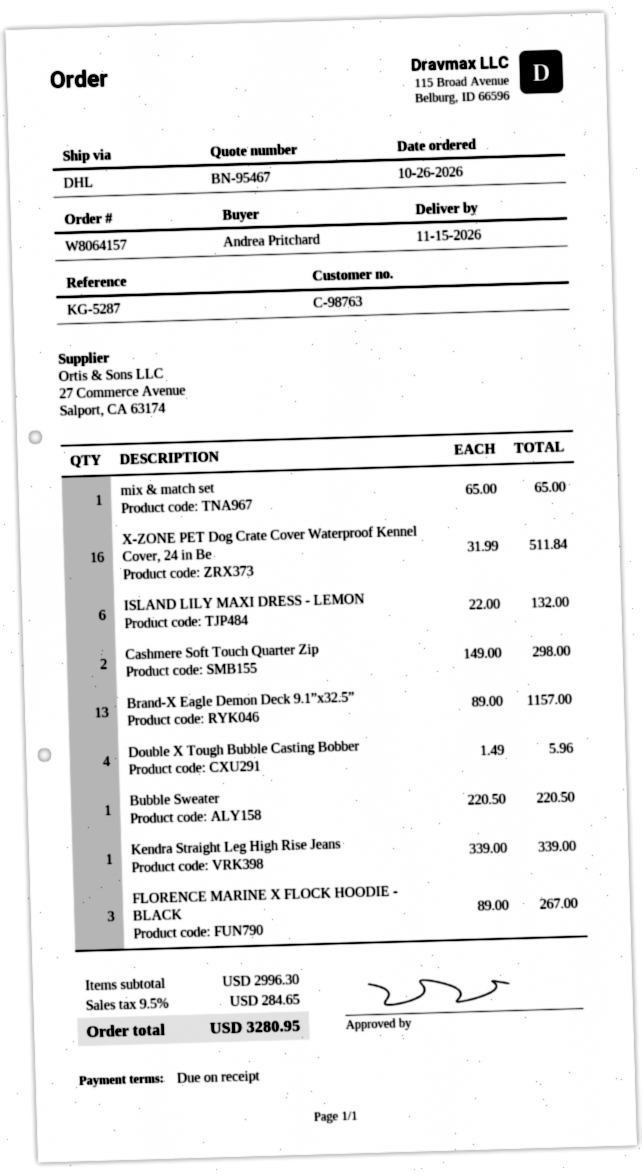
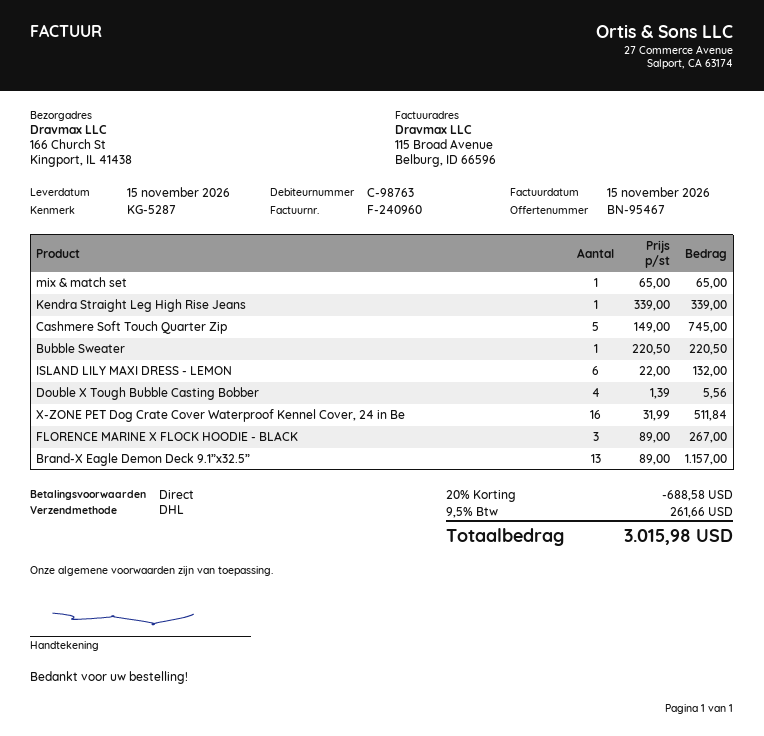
Cashmere Soft Touch Quarter Zip: 2 x 149.00 = 298.00 -> 5 x 149.00 = 745.00
Double X Tough Bubble Casting Bobber: 4 x 1.49 = 5.96 -> 4 x 1.39 = 5.56
discount: none -> 20% = 688.58
tax: 9.5% = 284.65 -> 9.5% = 261.66
total: 3280.95 -> 3015.98

